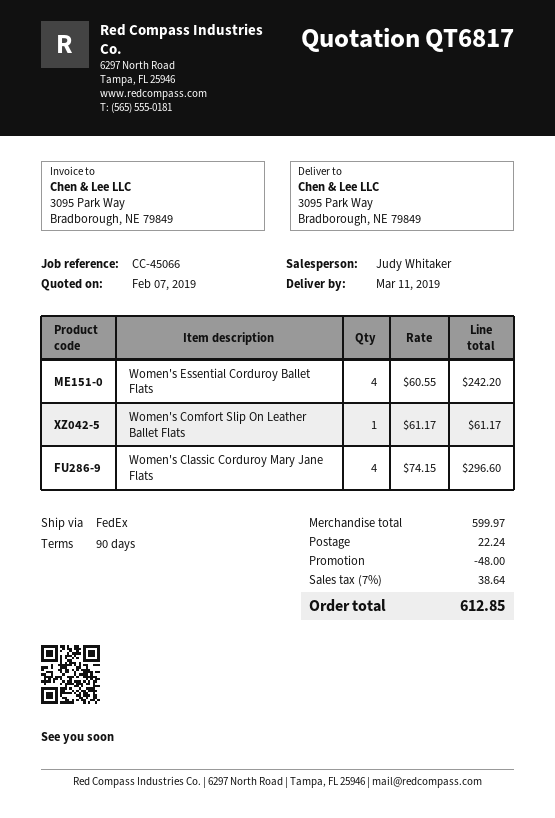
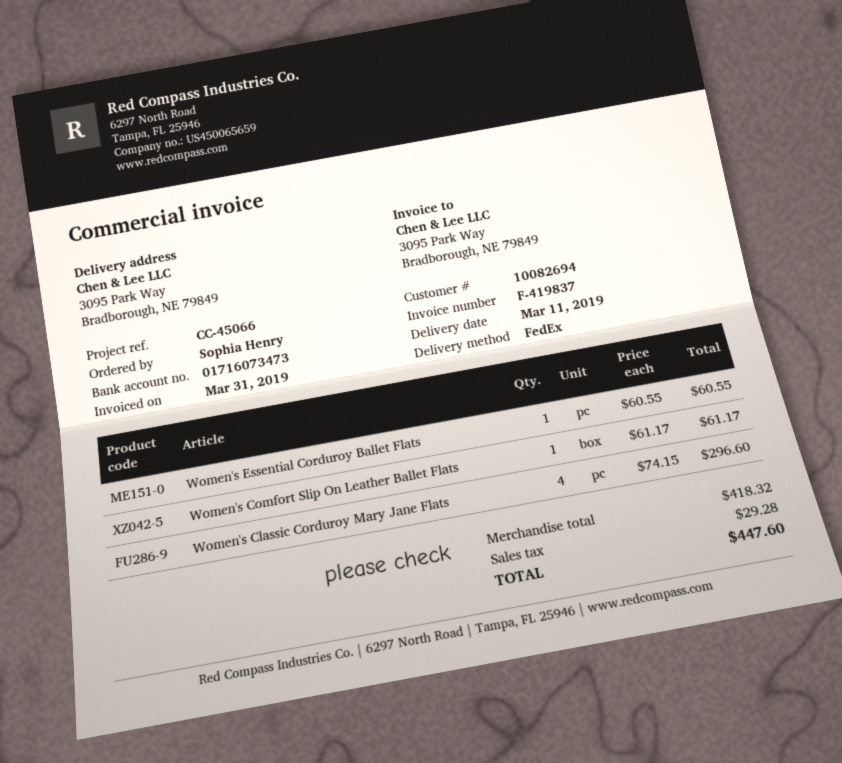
Women's Essential Corduroy Ballet Flats: 4 x 60.55 = 242.20 -> 1 x 60.55 = 60.55
subtotal: 599.97 -> 418.32
discount: 48.00 -> none
shipping: 22.24 -> none
tax: 38.64 -> 29.28
total: 612.85 -> 447.60

